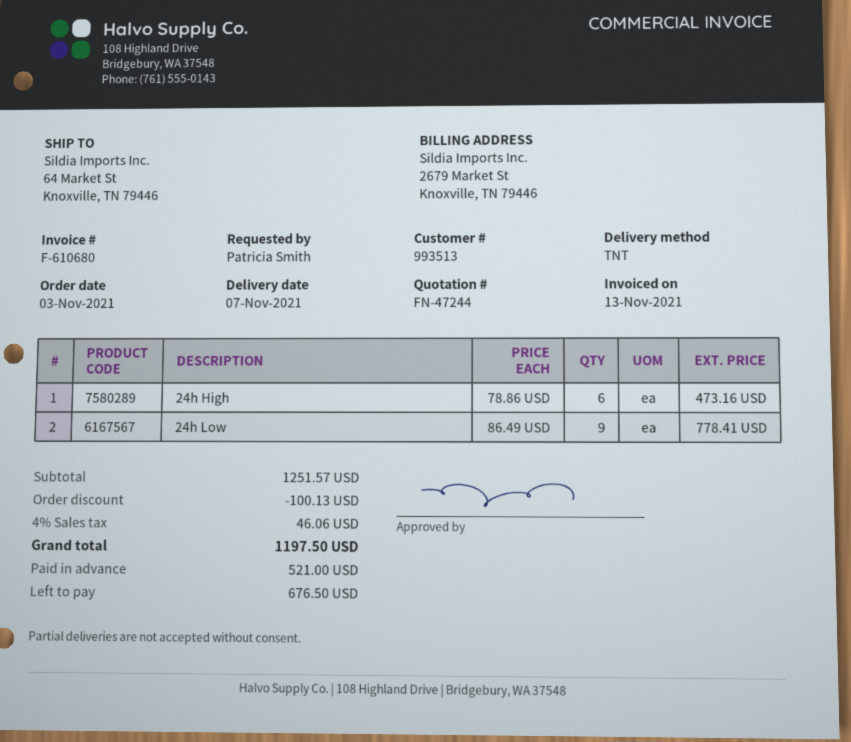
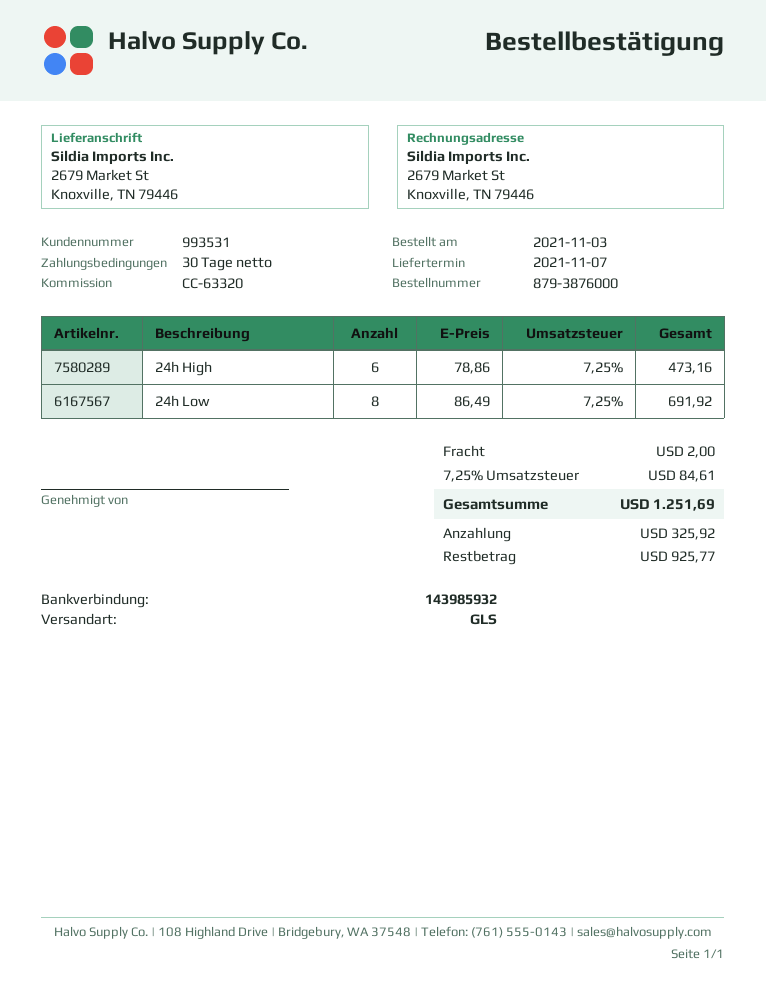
customer number: 993513 -> 993531
shipping method: TNT -> GLS
ship to: 64 Market St, Knoxville, TN 79446 -> 2679 Market St, Knoxville, TN 79446
24h Low: 9 x 86.49 = 778.41 -> 8 x 86.49 = 691.92
discount: 100.13 -> none
shipping: none -> 2.00
tax: 4% = 46.06 -> 7.25% = 84.61
total: 1197.50 -> 1251.69
deposit: 521.00 -> 325.92
balance: 676.50 -> 925.77

